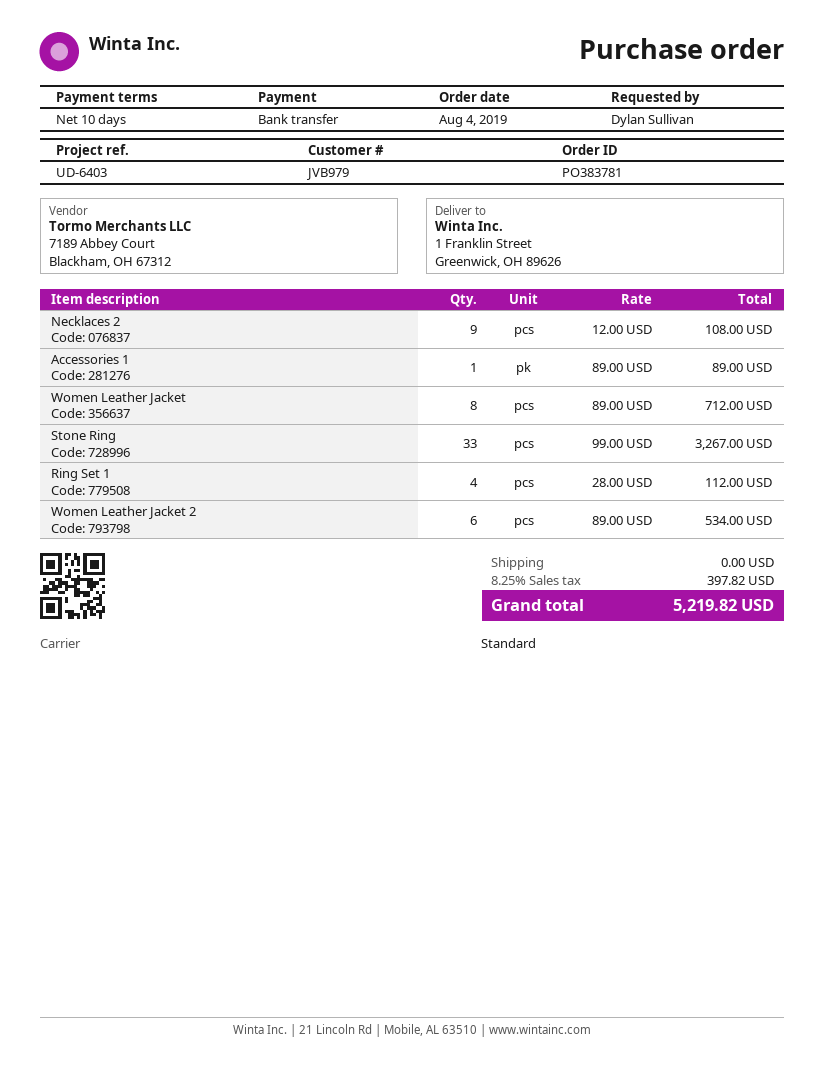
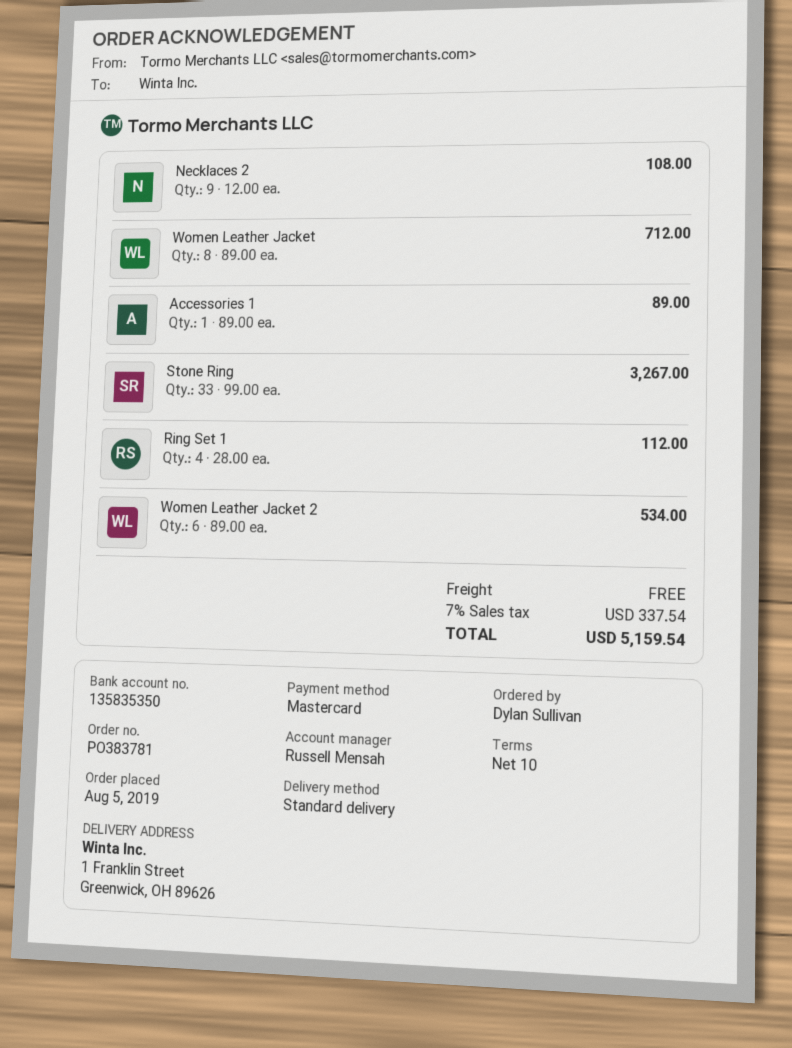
order date: 2019-08-04 -> 2019-08-05
payment method: bank transfer -> Mastercard
tax: 8.25% = 397.82 -> 7% = 337.54
total: 5219.82 -> 5159.54

